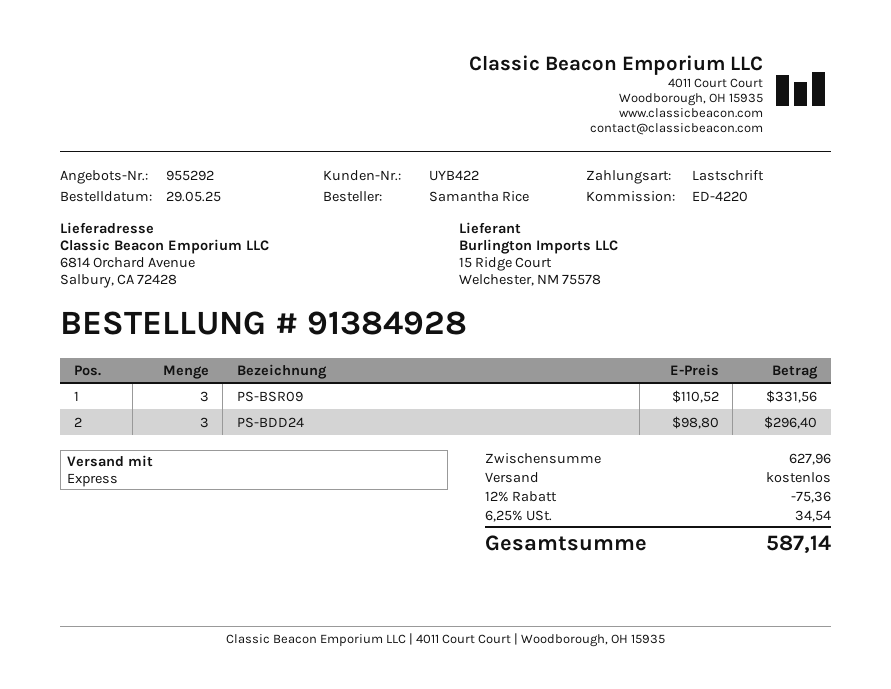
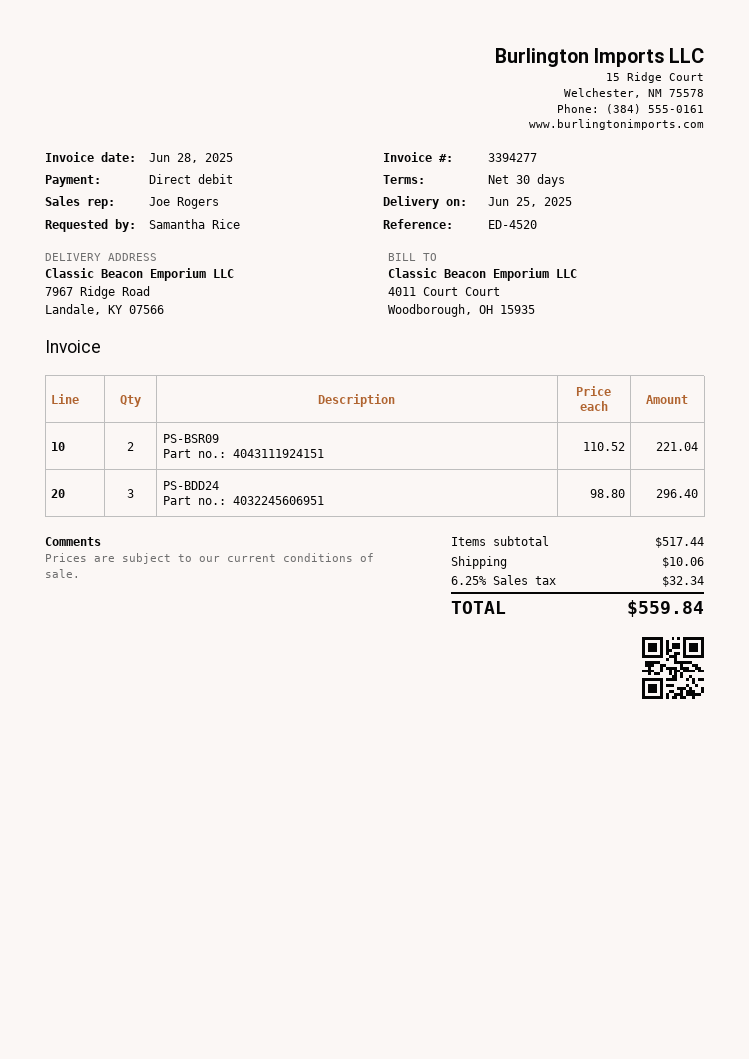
reference: ED-4220 -> ED-4520
ship to: 6814 Orchard Avenue, Salbury, CA 72428 -> 7967 Ridge Road, Landale, KY 07566
PS-BSR09: 3 x 110.52 = 331.56 -> 2 x 110.52 = 221.04
subtotal: 627.96 -> 517.44
discount: 12% = 75.36 -> none
shipping: 0.00 -> 10.06
tax: 6.25% = 34.54 -> 6.25% = 32.34
total: 587.14 -> 559.84

